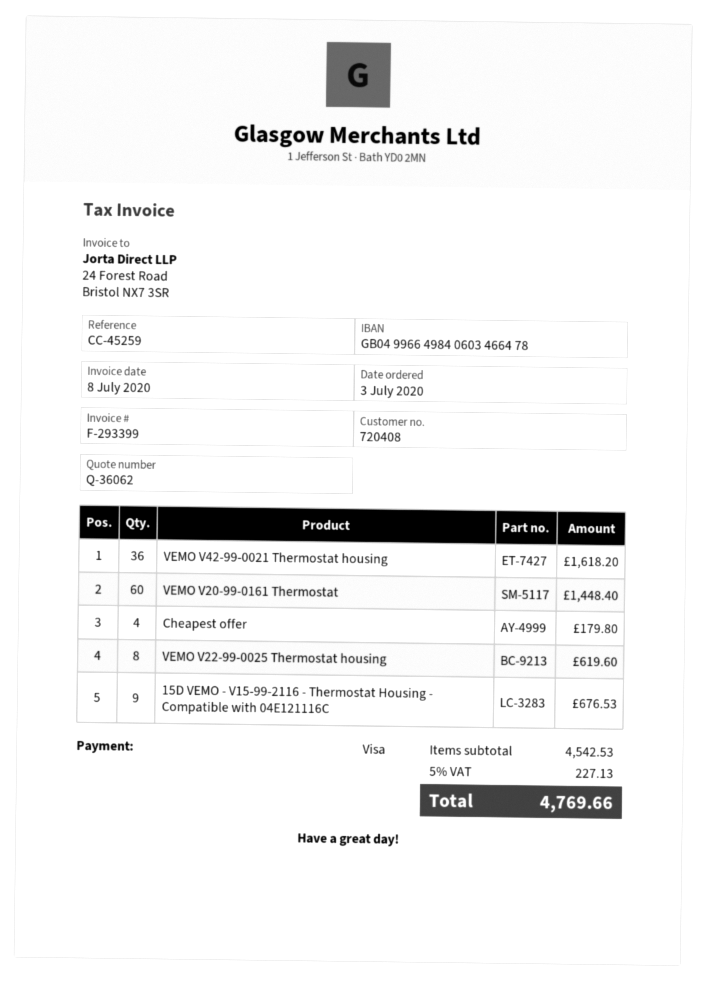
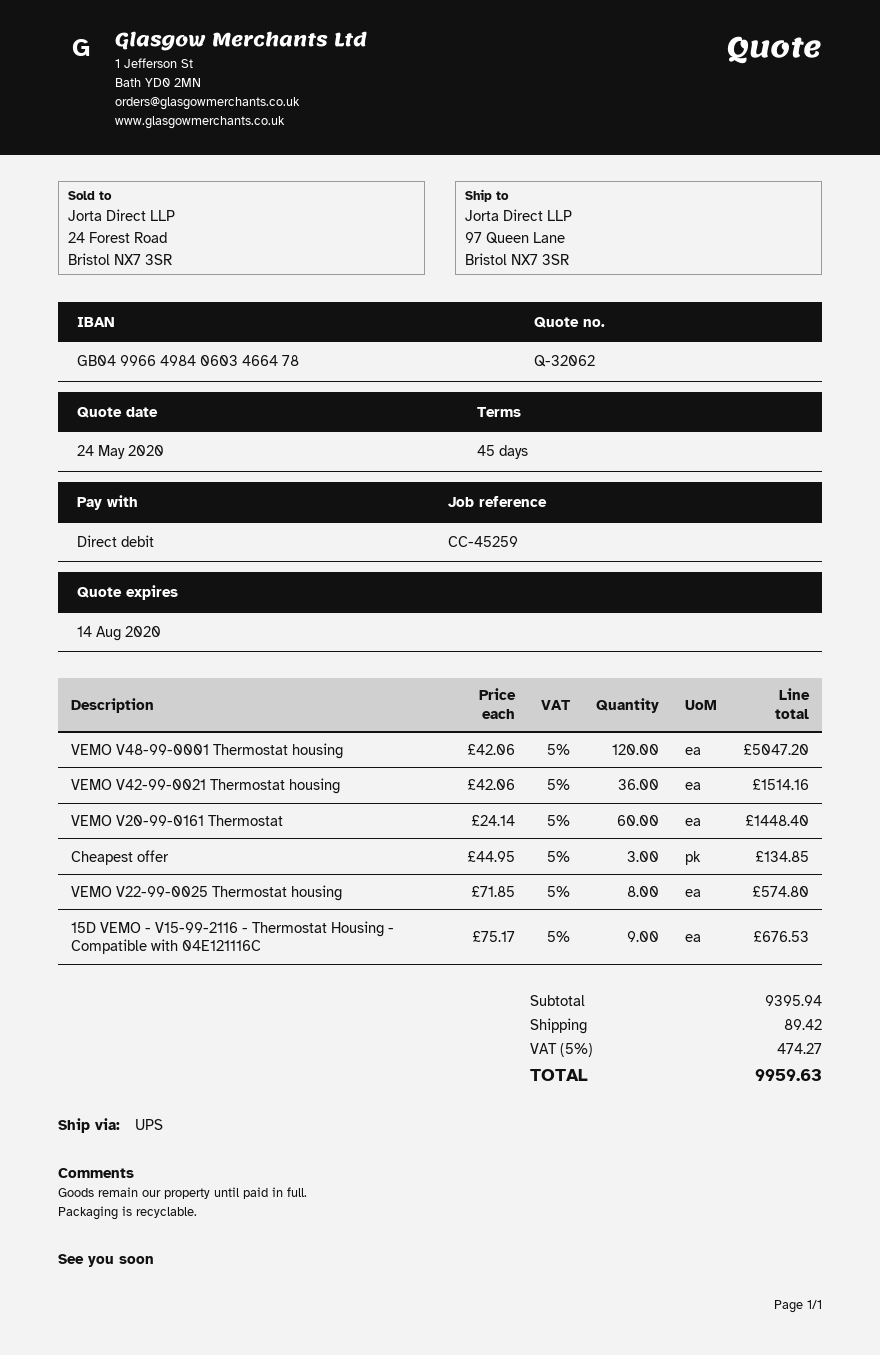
quote number: Q-36062 -> Q-32062
payment method: Visa -> direct debit
VEMO V42-99-0021 Thermostat housing: 36 for 1618.20 -> 36 for 1514.16
Cheapest offer: 4 for 179.80 -> 3 for 134.85
VEMO V22-99-0025 Thermostat housing: 8 for 619.60 -> 8 for 574.80
VEMO V48-99-0001 Thermostat housing: none -> 120 for 5047.20
subtotal: 4542.53 -> 9395.94
shipping: none -> 89.42
tax: 5% = 227.13 -> 5% = 474.27
total: 4769.66 -> 9959.63

